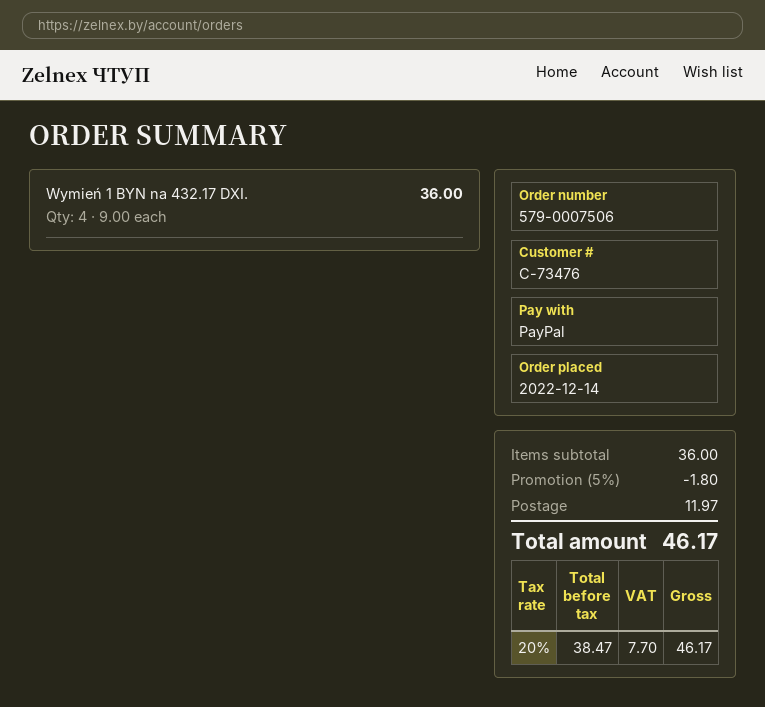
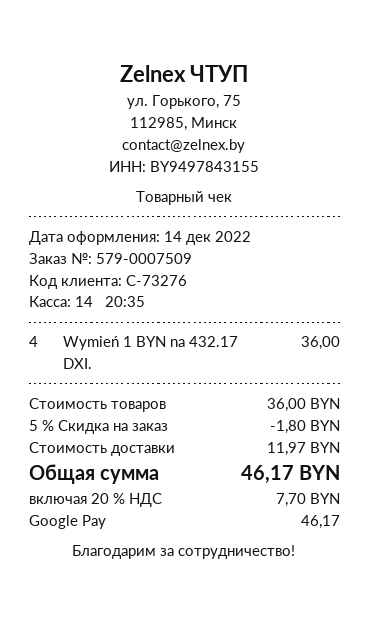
order number: 579-0007506 -> 579-0007509
customer number: C-73476 -> C-73276
payment method: PayPal -> Google Pay

